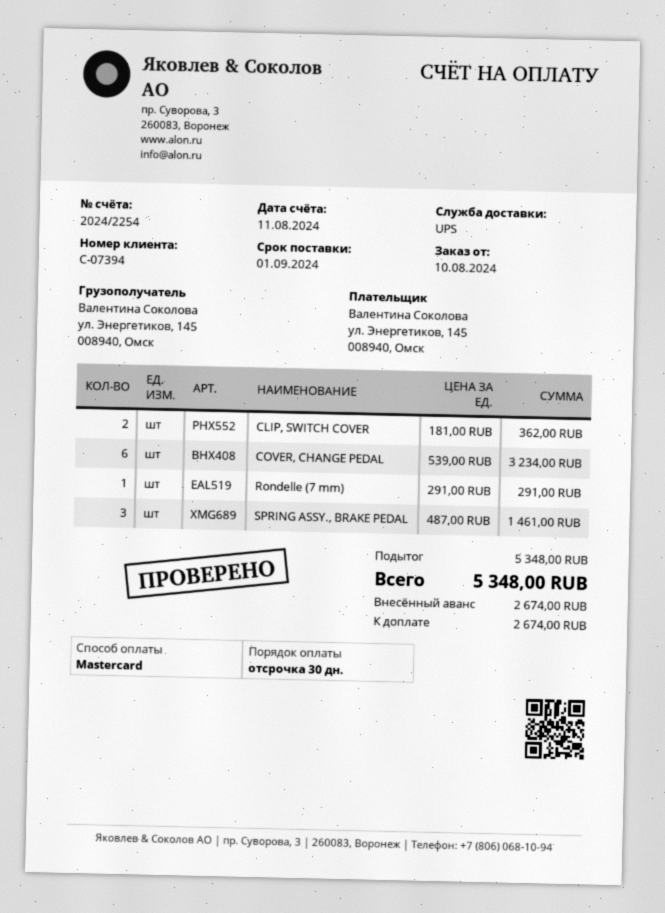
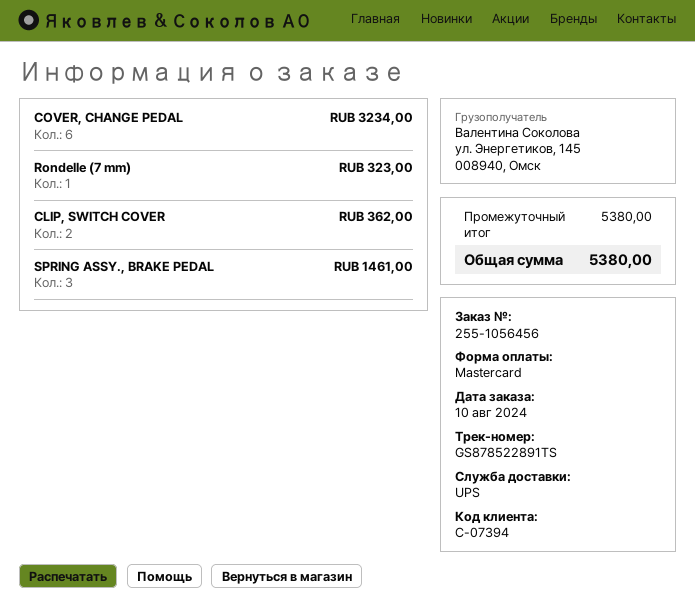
Rondelle (7 mm): 1 for 291.00 -> 1 for 323.00
subtotal: 5348.00 -> 5380.00
total: 5348.00 -> 5380.00

